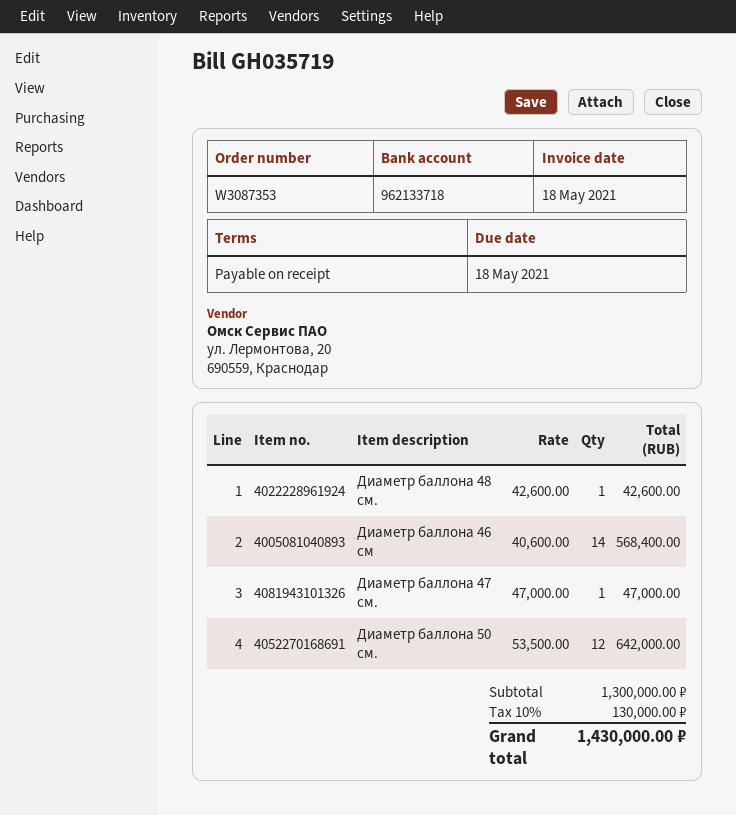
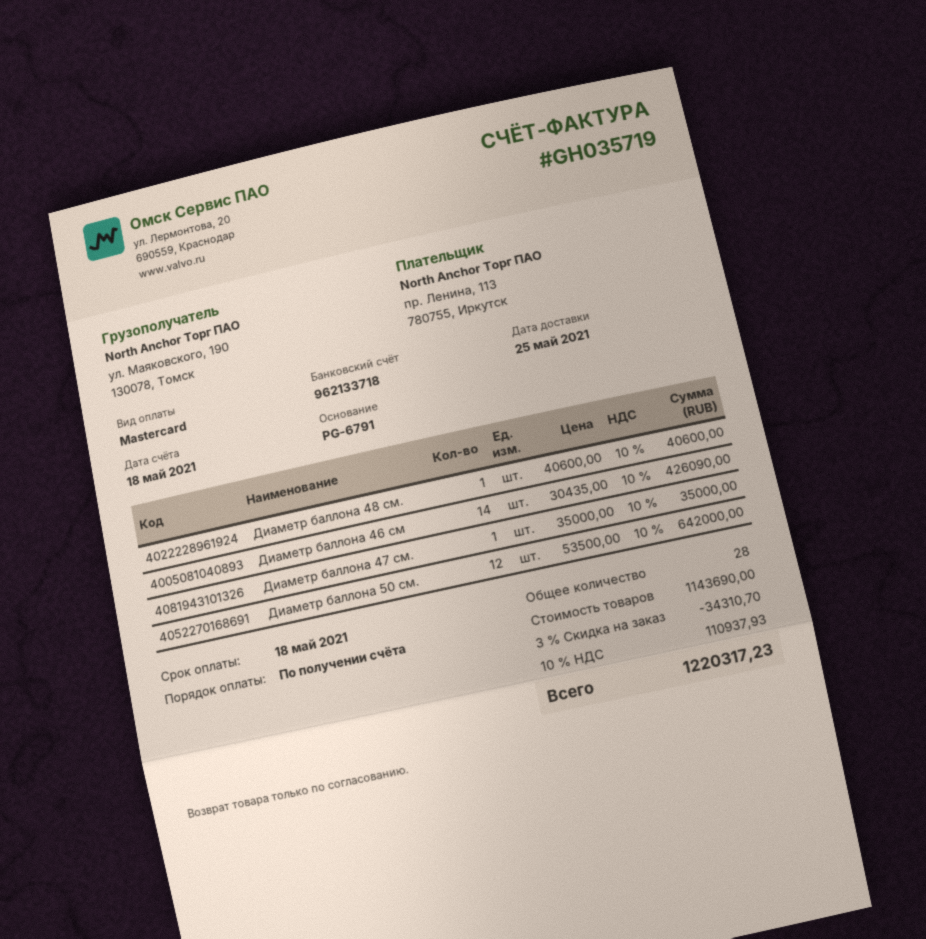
Диаметр баллона 48 см.: 1 x 42600.00 = 42600.00 -> 1 x 40600.00 = 40600.00
Диаметр баллона 46 см: 14 x 40600.00 = 568400.00 -> 14 x 30435.00 = 426090.00
Диаметр баллона 47 см.: 1 x 47000.00 = 47000.00 -> 1 x 35000.00 = 35000.00
subtotal: 1300000.00 -> 1143690.00
discount: none -> 3% = 34310.70
tax: 10% = 130000.00 -> 10% = 110937.93
total: 1430000.00 -> 1220317.23

